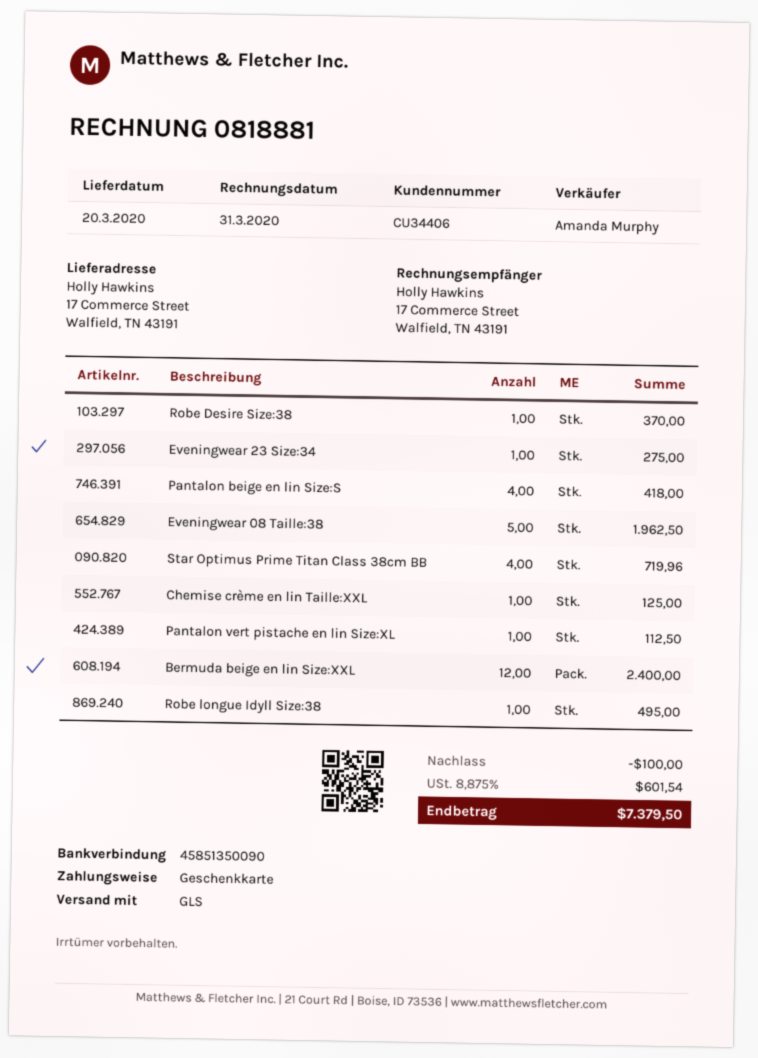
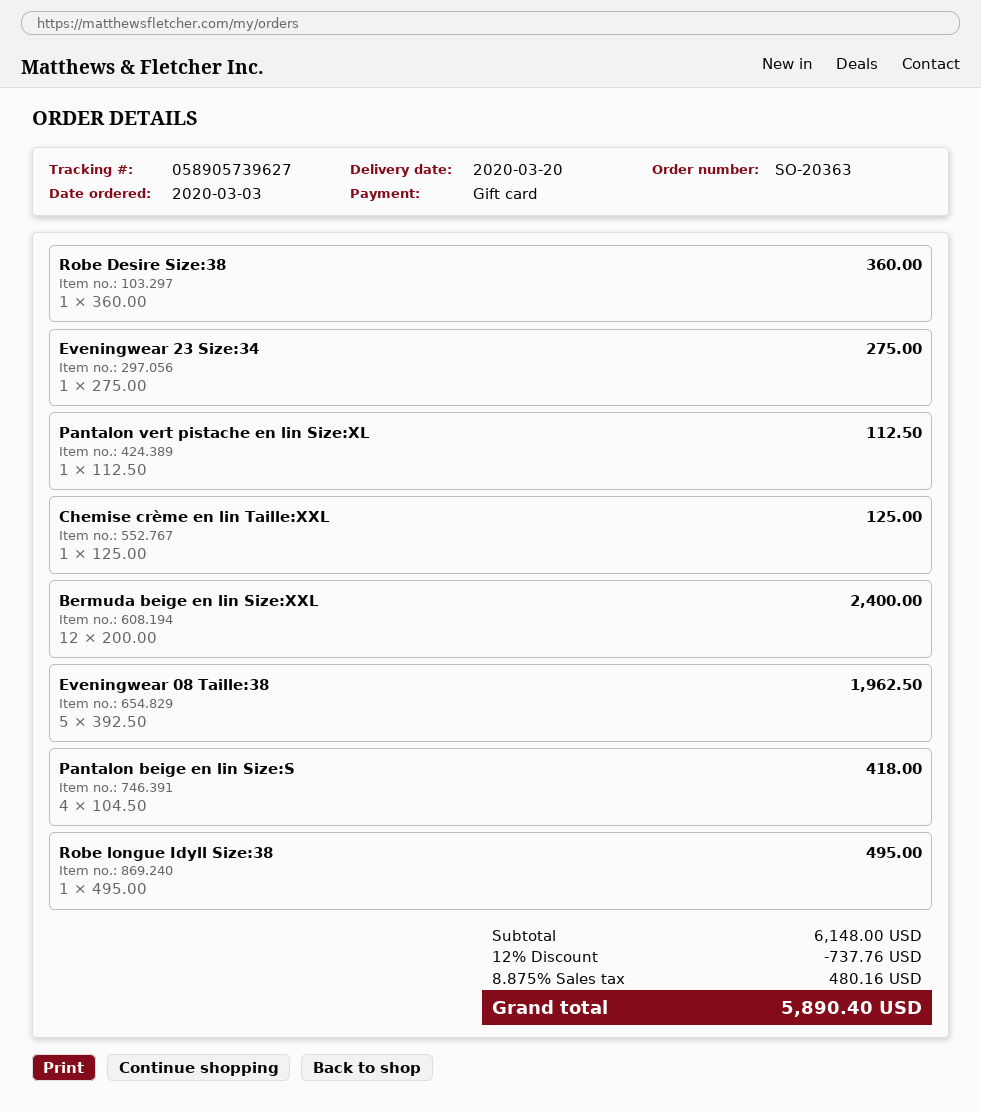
Robe Desire Size:38: 1 for 370.00 -> 1 for 360.00
Star Optimus Prime Titan Class 38cm BB: 4 for 719.96 -> none
discount: 100.00 -> 737.76
tax: 8.875% = 601.54 -> 8.875% = 480.16
total: 7379.50 -> 5890.40

